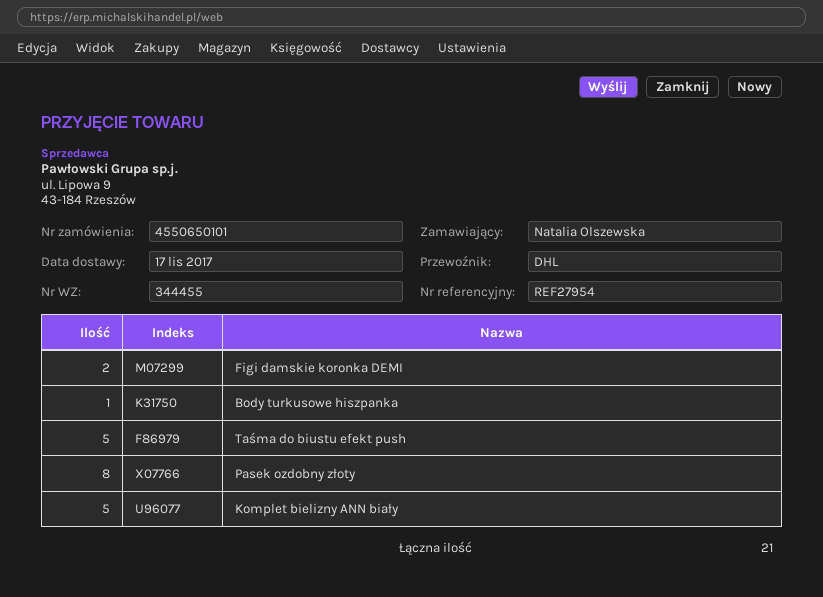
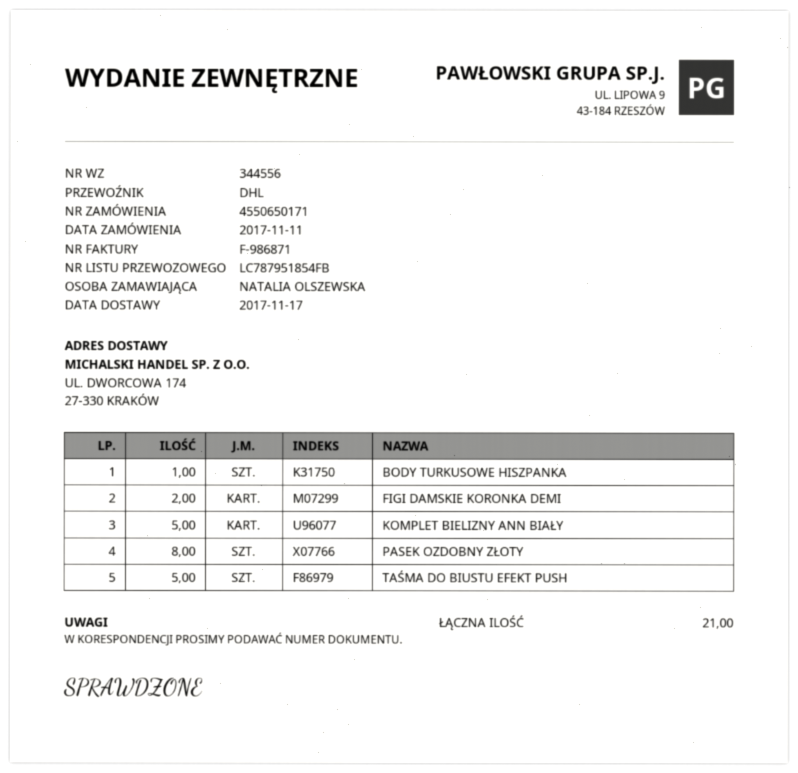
order number: 4550650101 -> 4550650171
delivery note number: 344455 -> 344556

